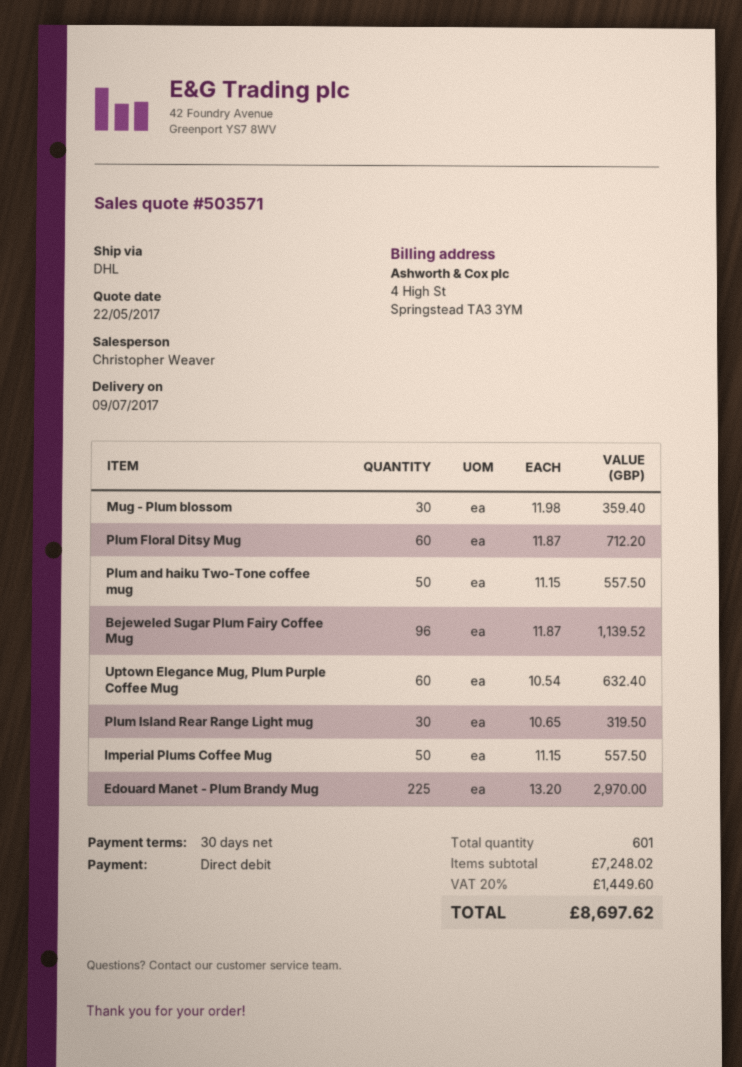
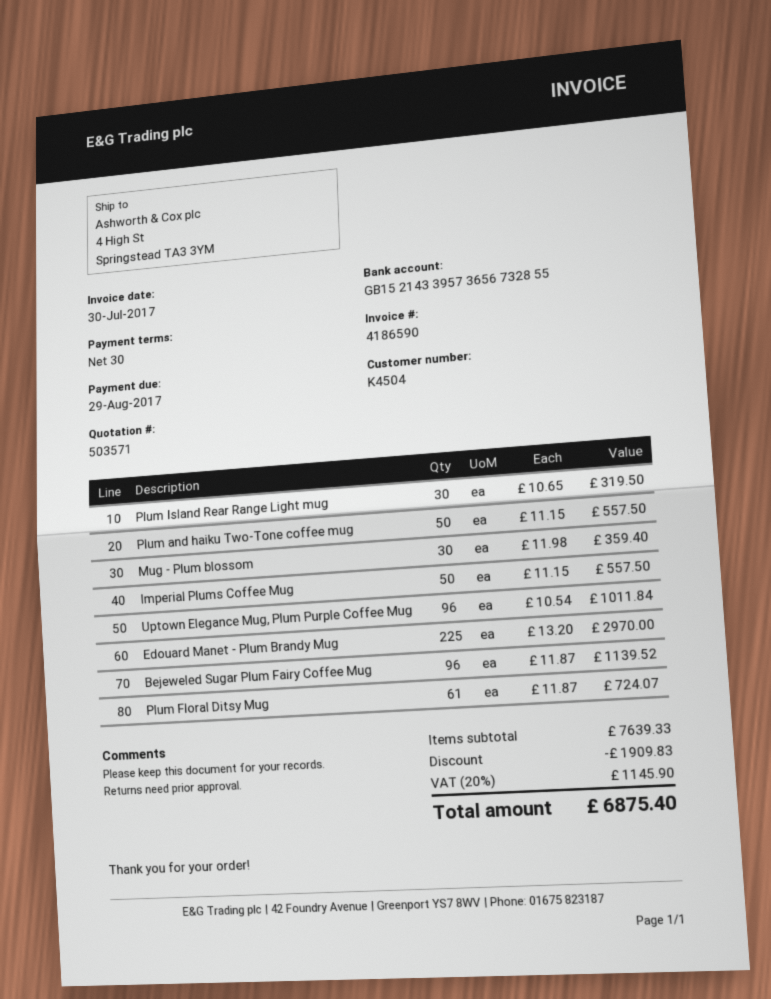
Plum Floral Ditsy Mug: 60 x 11.87 = 712.20 -> 61 x 11.87 = 724.07
Uptown Elegance Mug, Plum Purple Coffee Mug: 60 x 10.54 = 632.40 -> 96 x 10.54 = 1011.84
subtotal: 7248.02 -> 7639.33
discount: none -> 1909.83
tax: 20% = 1449.60 -> 20% = 1145.90
total: 8697.62 -> 6875.40

